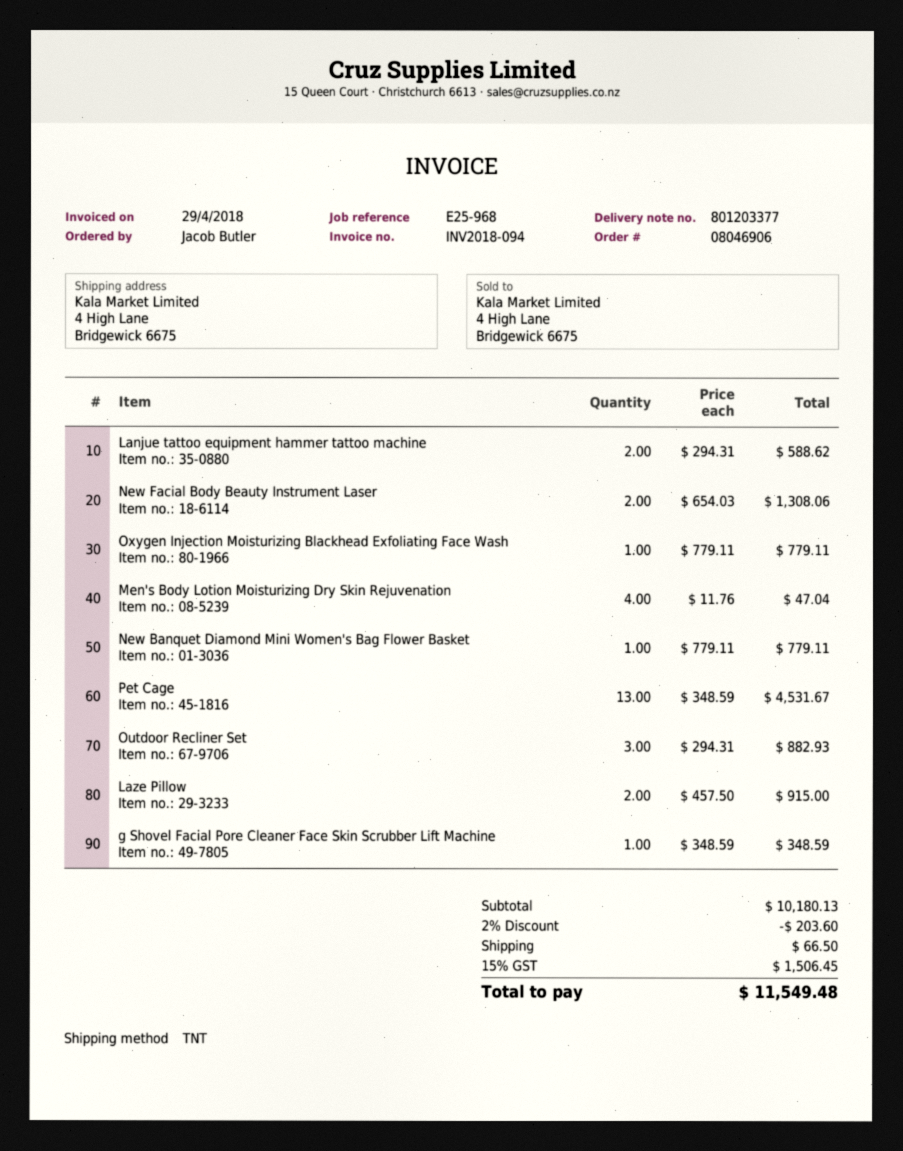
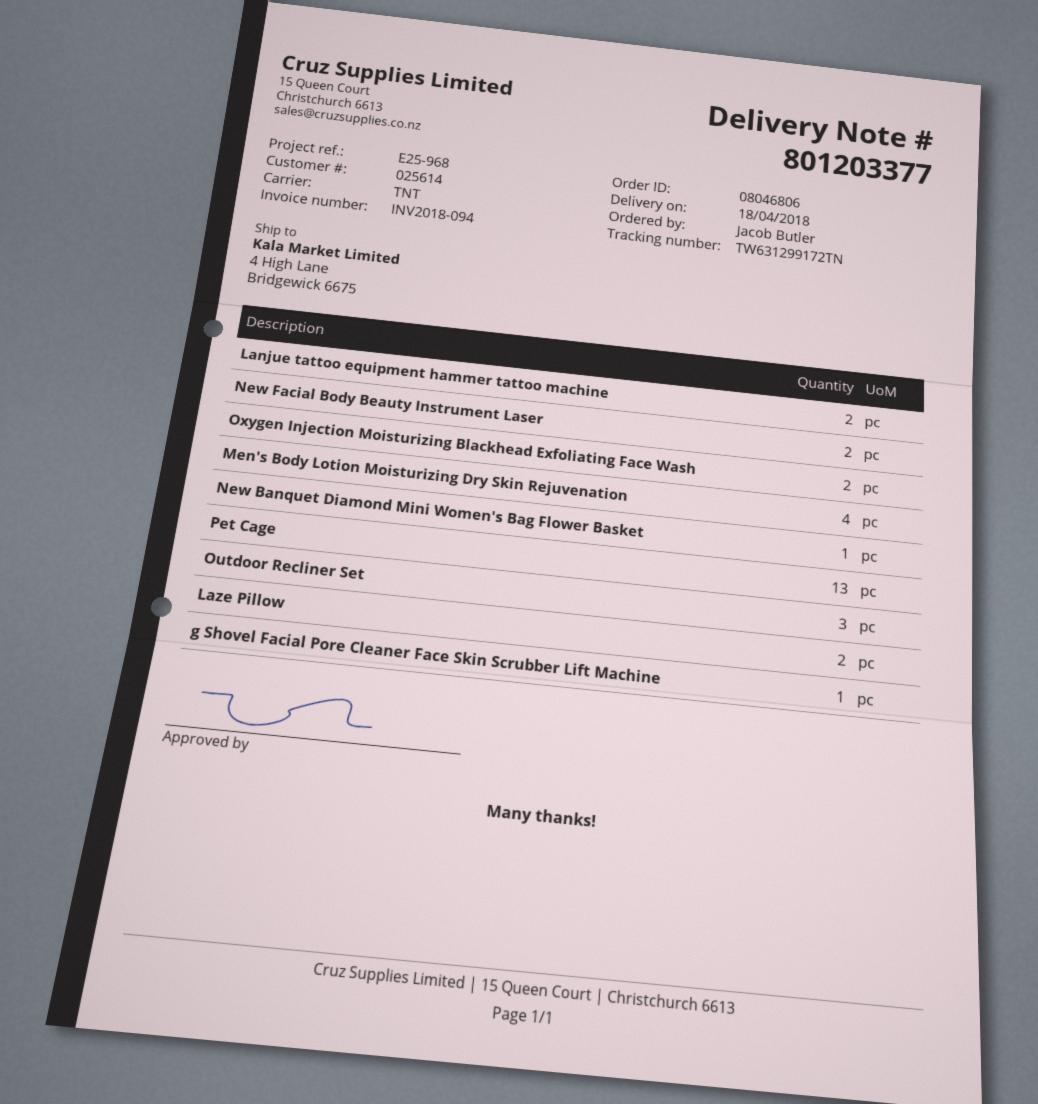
order number: 08046906 -> 08046806
Oxygen Injection Moisturizing Blackhead Exfoliating Face Wash: 1 -> 2

